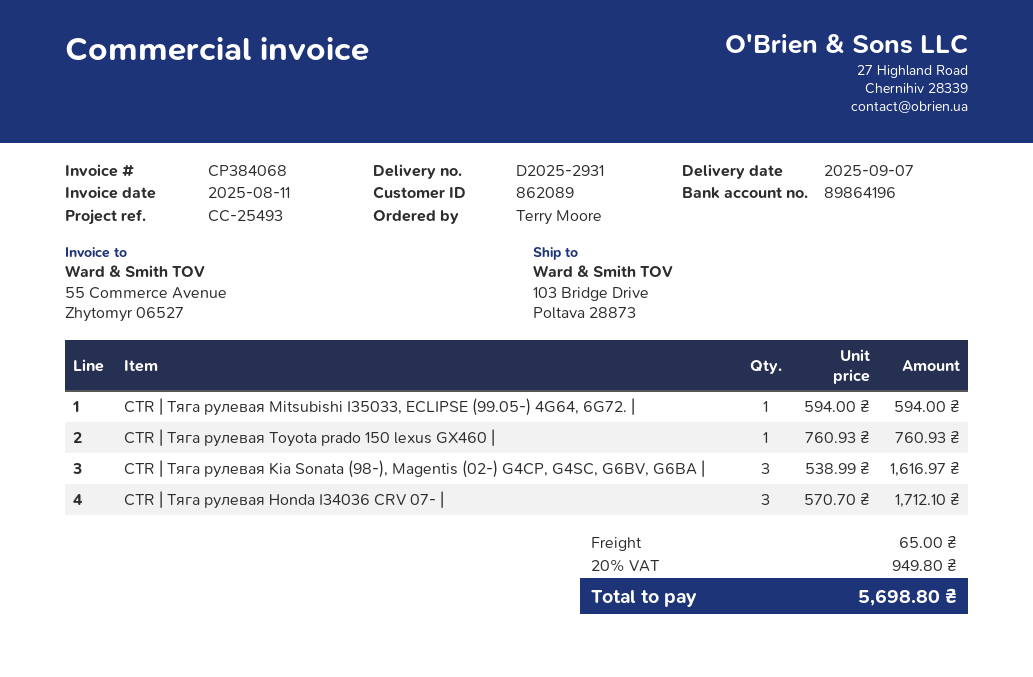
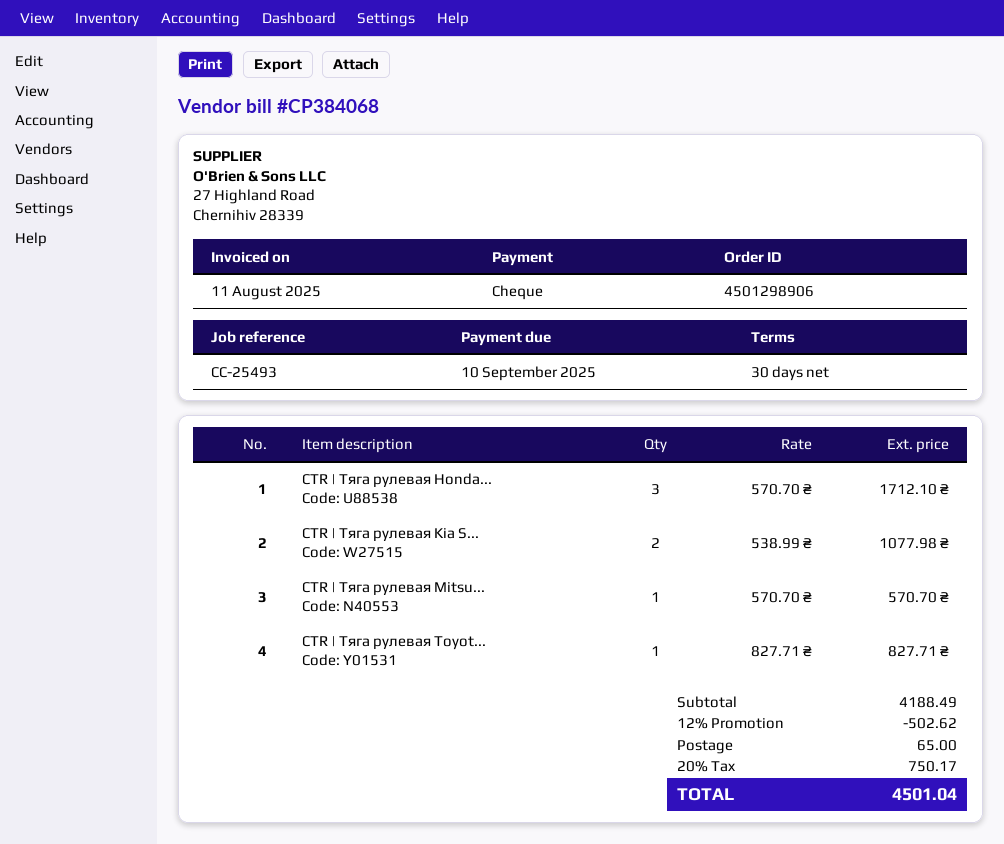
CTR | Тяга рулевая Mitsubishi I35033, ECLIPSE (99.05-) 4G64, 6G72. |: 1 x 594.00 = 594.00 -> 1 x 570.70 = 570.70
CTR | Тяга рулевая Toyota prado 150 lexus GX460 |: 1 x 760.93 = 760.93 -> 1 x 827.71 = 827.71
CTR | Тяга рулевая Kia Sonata (98-), Magentis (02-) G4CP, G4SC, G6BV, G6BA |: 3 x 538.99 = 1616.97 -> 2 x 538.99 = 1077.98
discount: none -> 12% = 502.62
tax: 20% = 949.80 -> 20% = 750.17
total: 5698.80 -> 4501.04

